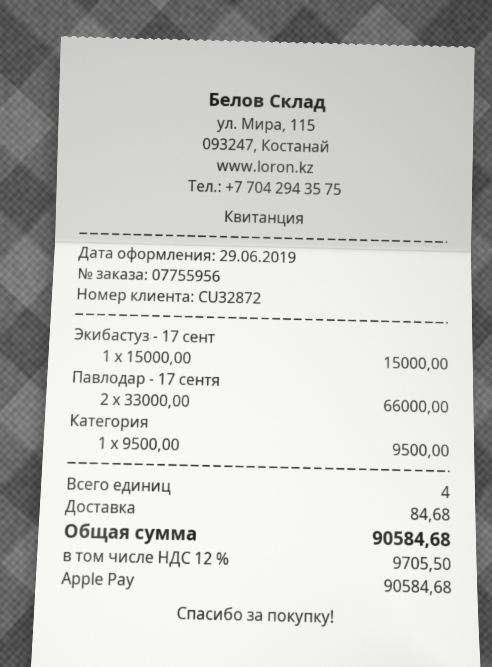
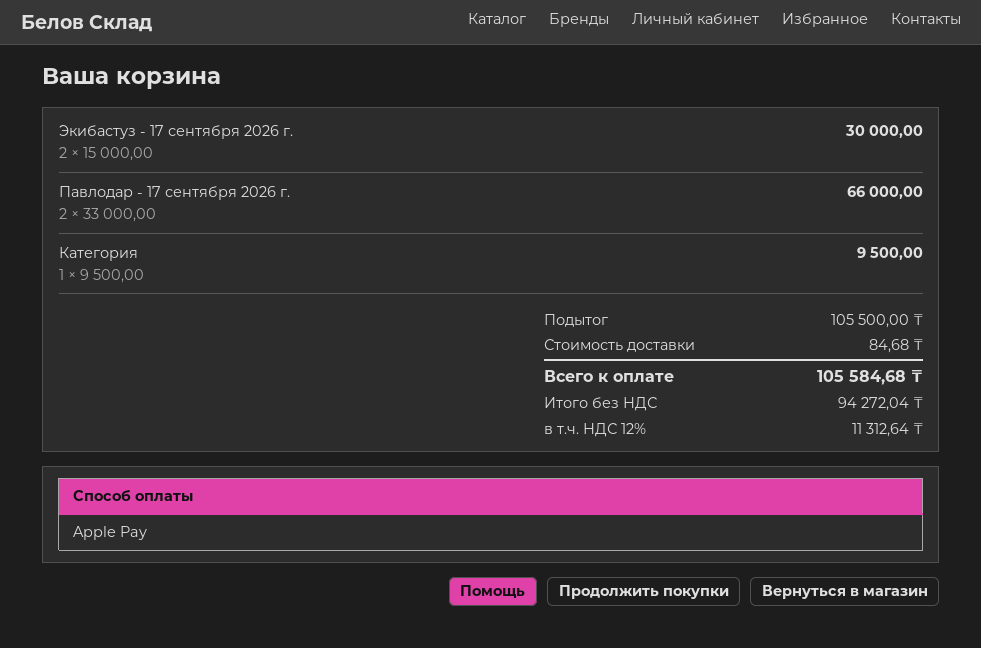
Экибастуз - 17 сент: 1 x 15000.00 = 15000.00 -> 2 x 15000.00 = 30000.00
tax: 12% = 9705.50 -> 12% = 11312.64
total: 90584.68 -> 105584.68

